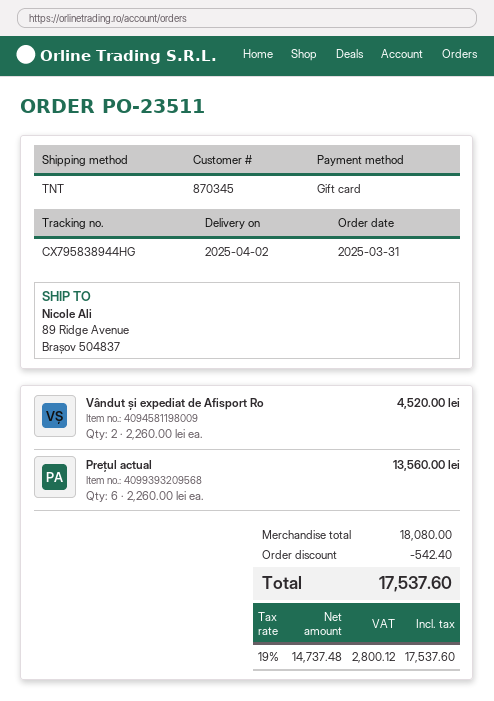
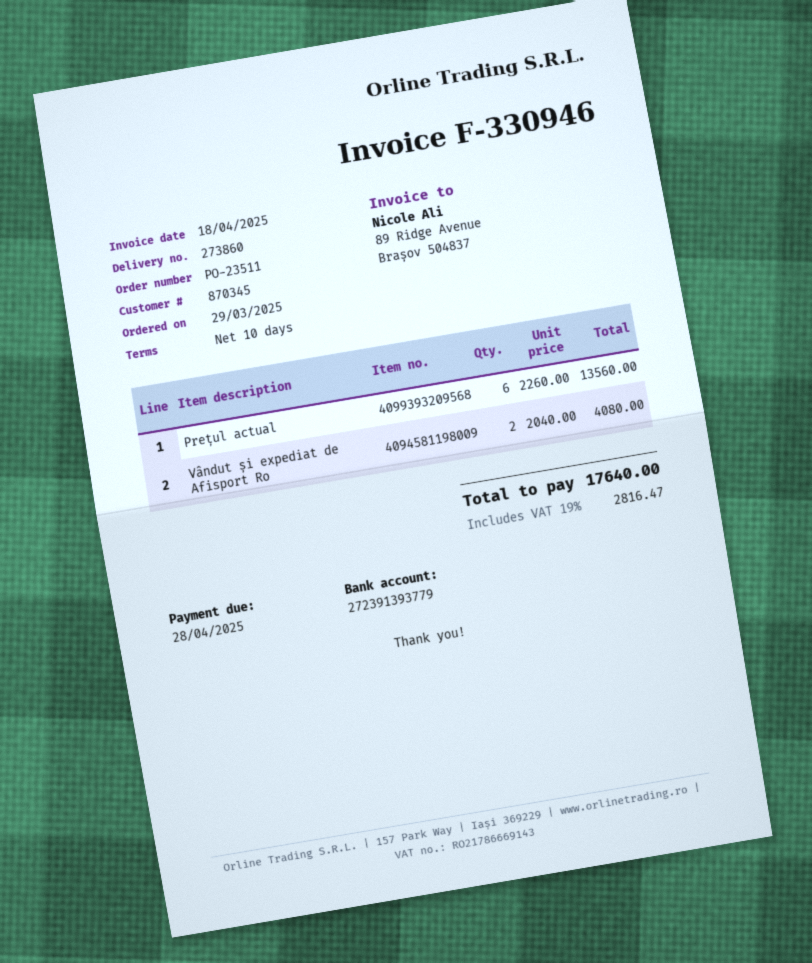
order date: 2025-03-31 -> 2025-03-29
Vândut și expediat de Afisport Ro: 2 x 2260.00 = 4520.00 -> 2 x 2040.00 = 4080.00
discount: 542.40 -> none
tax: 19% = 2800.12 -> 19% = 2816.47
total: 17537.60 -> 17640.00

